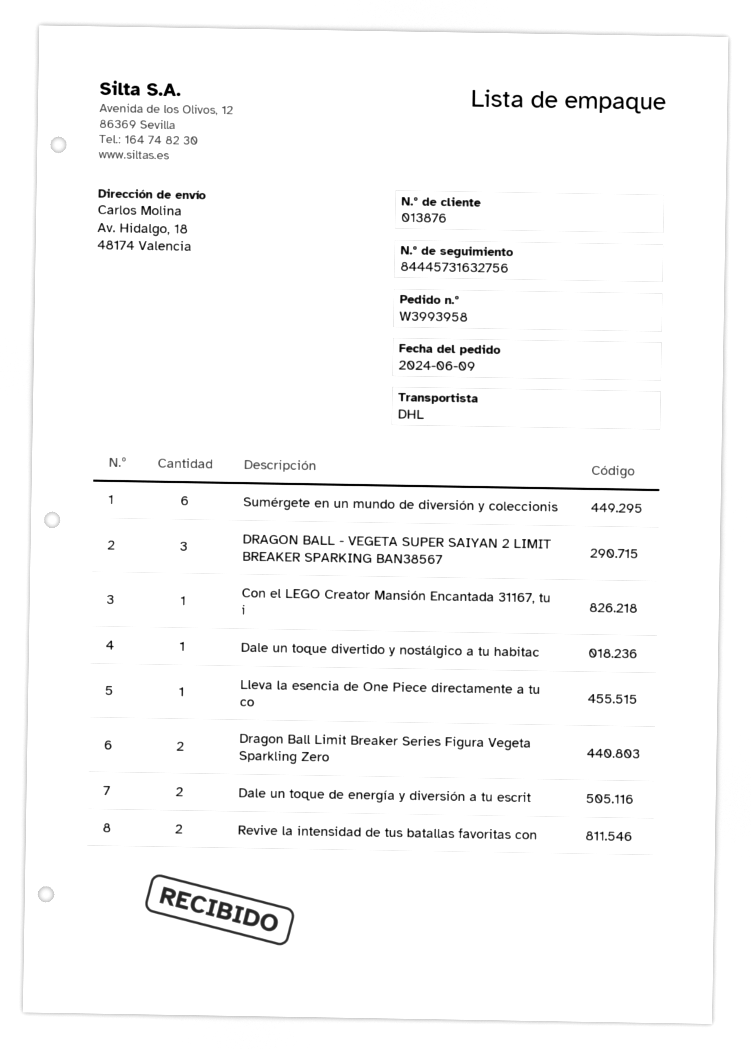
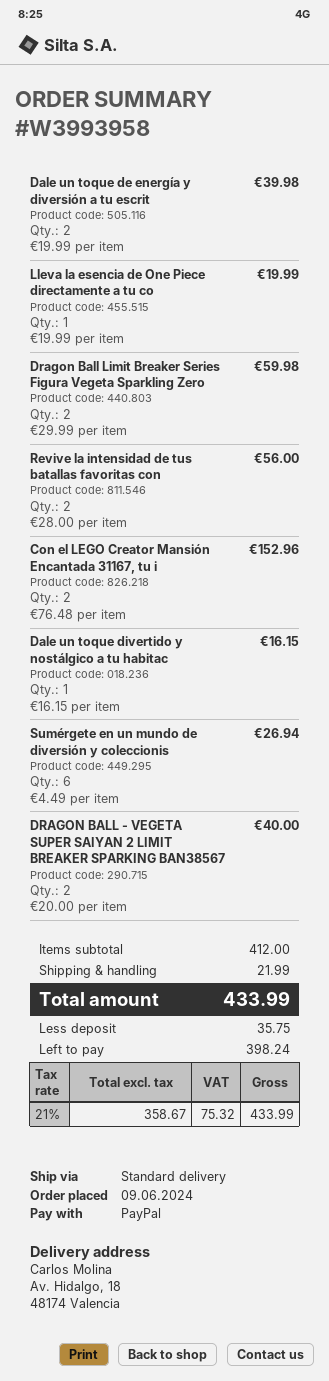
shipping method: DHL -> standard
DRAGON BALL - VEGETA SUPER SAIYAN 2 LIMIT BREAKER SPARKING BAN38567: 3 -> 2
Con el LEGO Creator Mansión Encantada 31167, tu i: 1 -> 2

